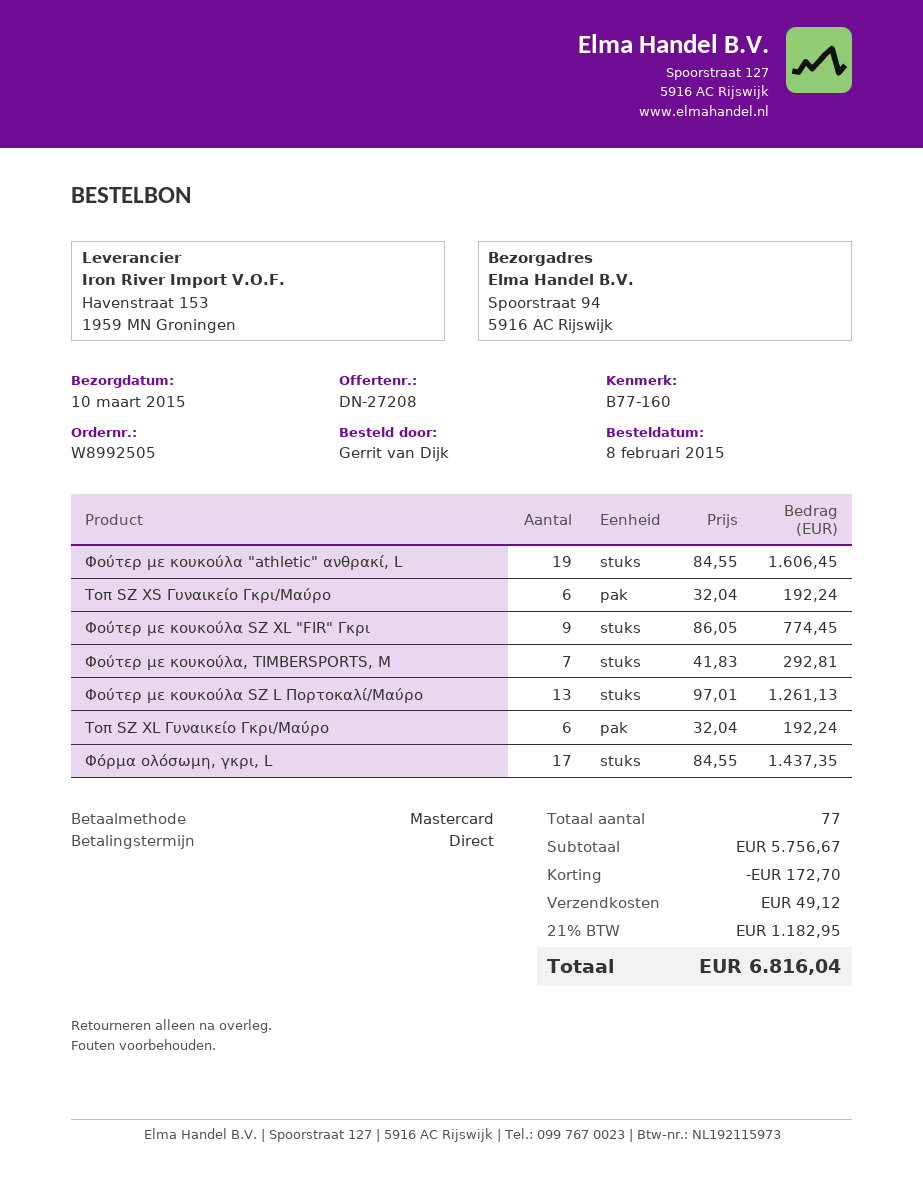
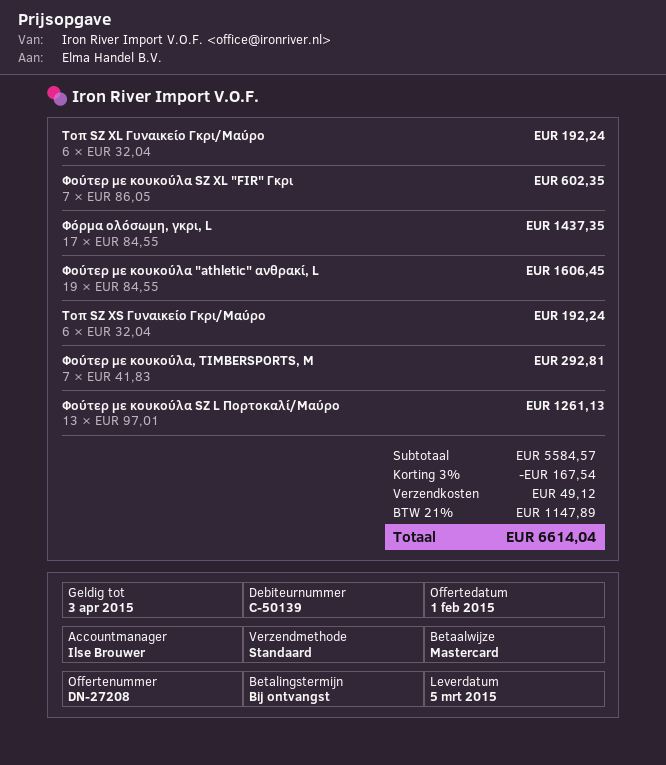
delivery date: 2015-03-10 -> 2015-03-05
Φούτερ με κουκούλα SZ XL "FIR" Γκρι: 9 x 86.05 = 774.45 -> 7 x 86.05 = 602.35
subtotal: 5756.67 -> 5584.57
discount: 172.70 -> 167.54
tax: 21% = 1182.95 -> 21% = 1147.89
total: 6816.04 -> 6614.04

